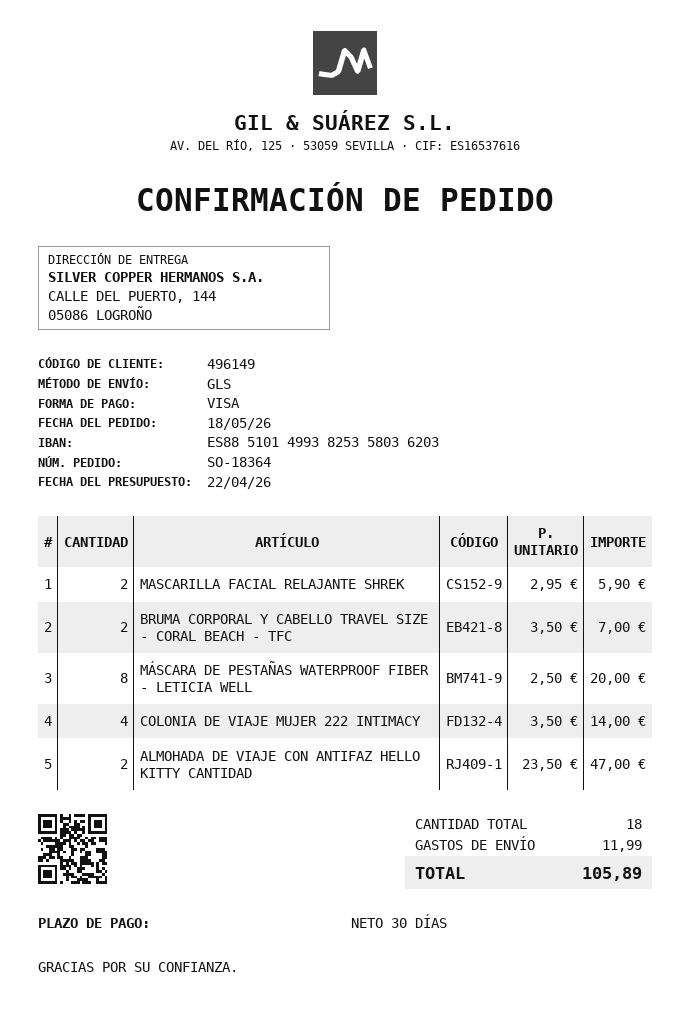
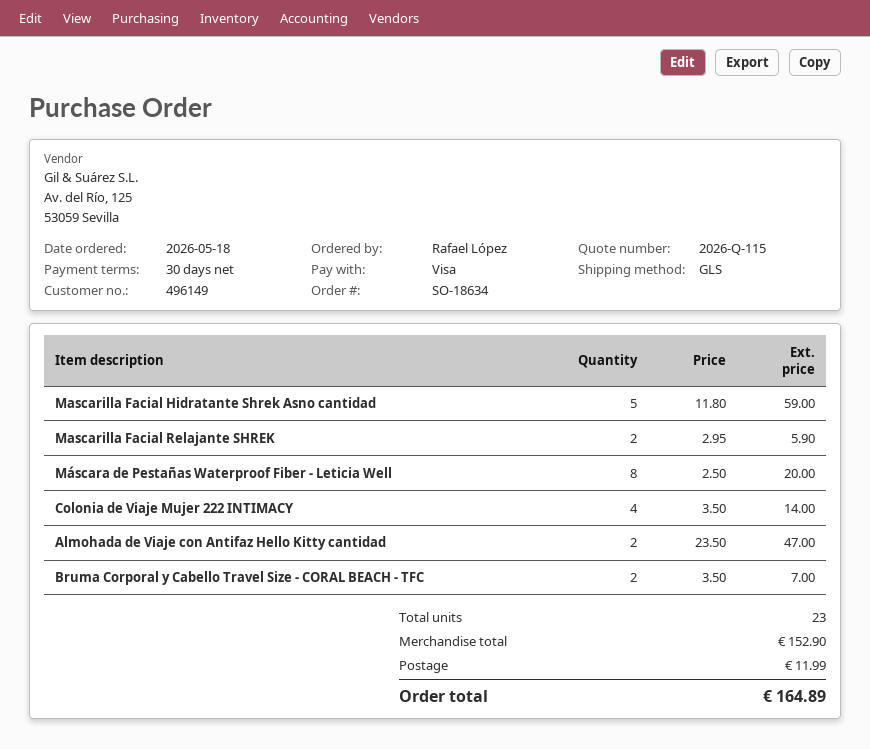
order number: SO-18364 -> SO-18634
Mascarilla Facial Hidratante Shrek Asno cantidad: none -> 5 x 11.80 = 59.00
total quantity: 18 -> 23
total: 105.89 -> 164.89

